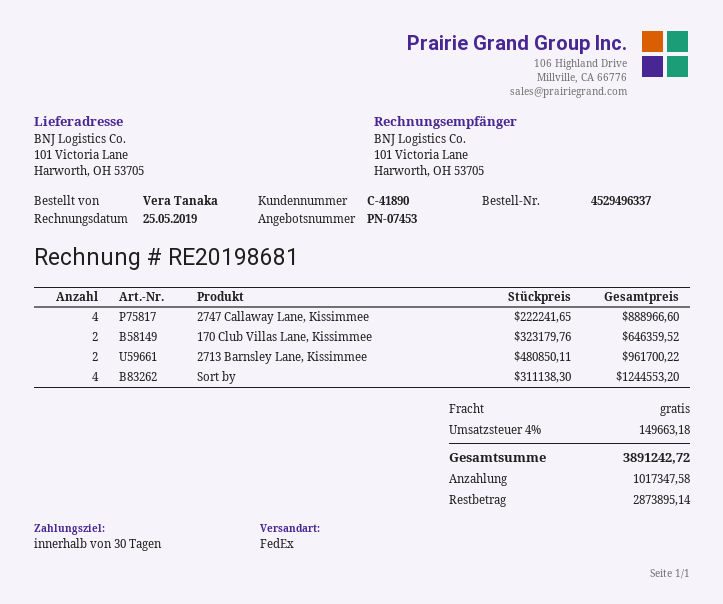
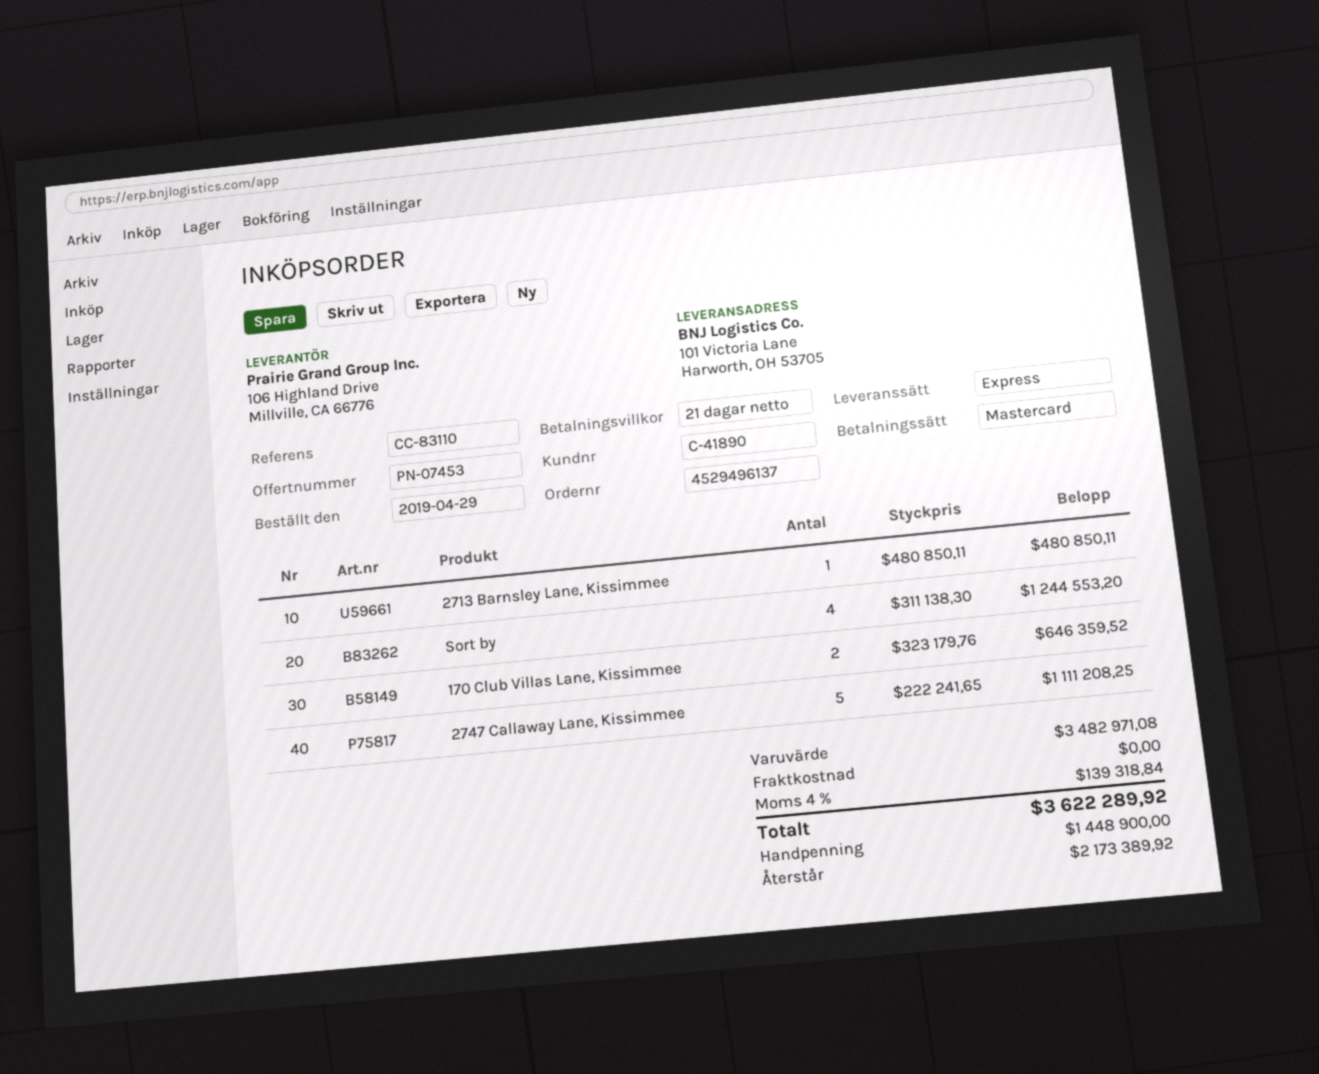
order number: 4529496337 -> 4529496137
payment terms: 30 days -> 21 days
shipping method: FedEx -> express
2747 Callaway Lane, Kissimmee: 4 x 222241.65 = 888966.60 -> 5 x 222241.65 = 1111208.25
2713 Barnsley Lane, Kissimmee: 2 x 480850.11 = 961700.22 -> 1 x 480850.11 = 480850.11
tax: 4% = 149663.18 -> 4% = 139318.84
total: 3891242.72 -> 3622289.92
deposit: 1017347.58 -> 1448900.00
balance: 2873895.14 -> 2173389.92

